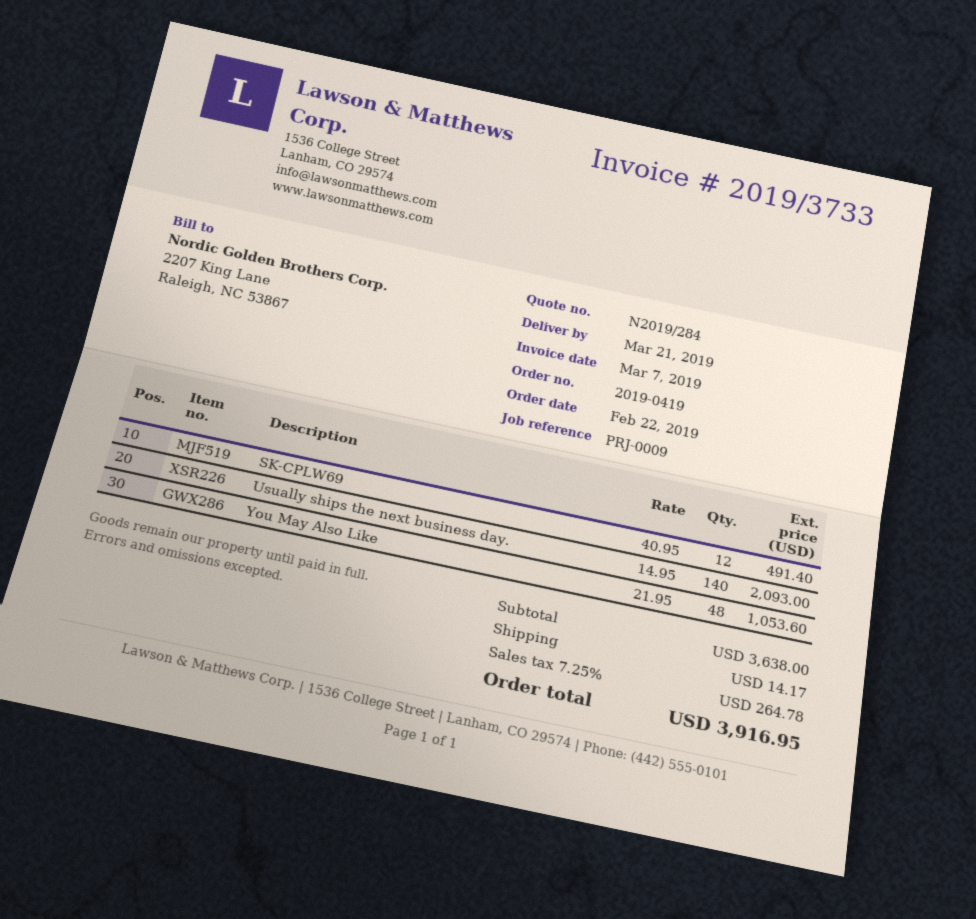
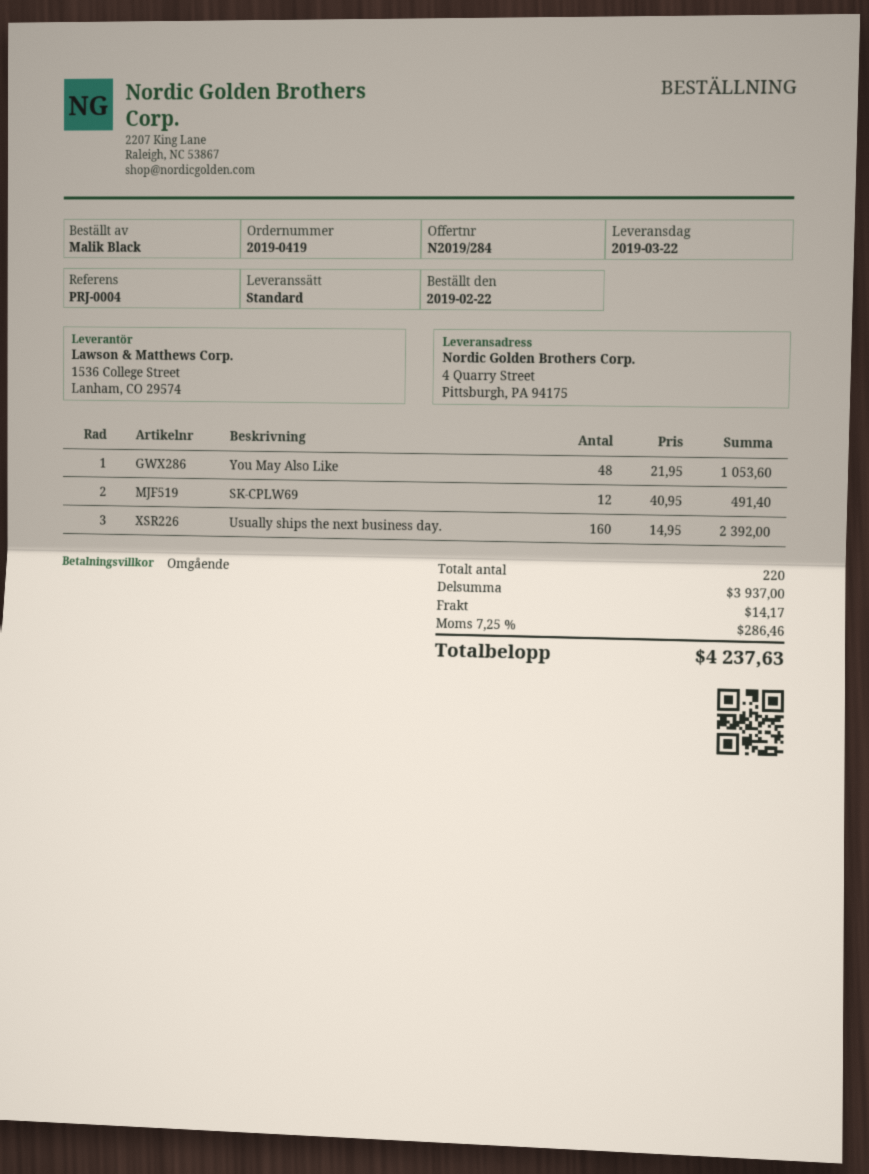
delivery date: 2019-03-21 -> 2019-03-22
reference: PRJ-0009 -> PRJ-0004
Usually ships the next business day.: 140 x 14.95 = 2093.00 -> 160 x 14.95 = 2392.00
subtotal: 3638.00 -> 3937.00
tax: 7.25% = 264.78 -> 7.25% = 286.46
total: 3916.95 -> 4237.63

